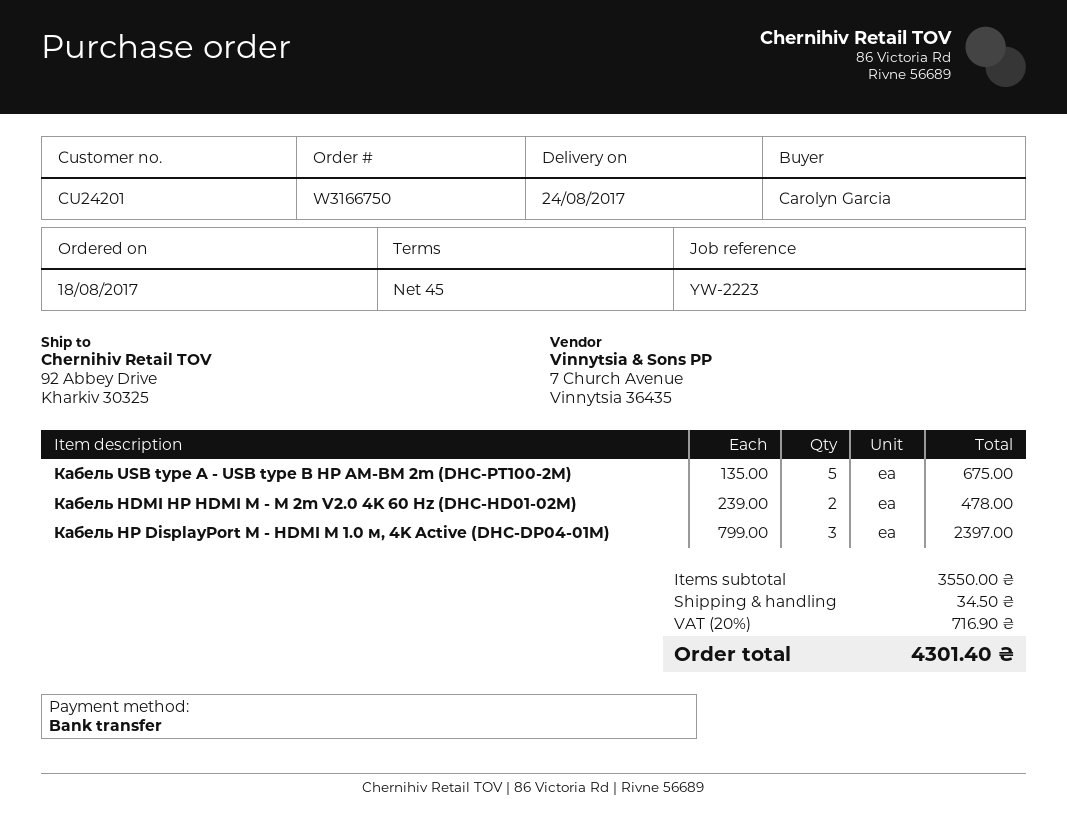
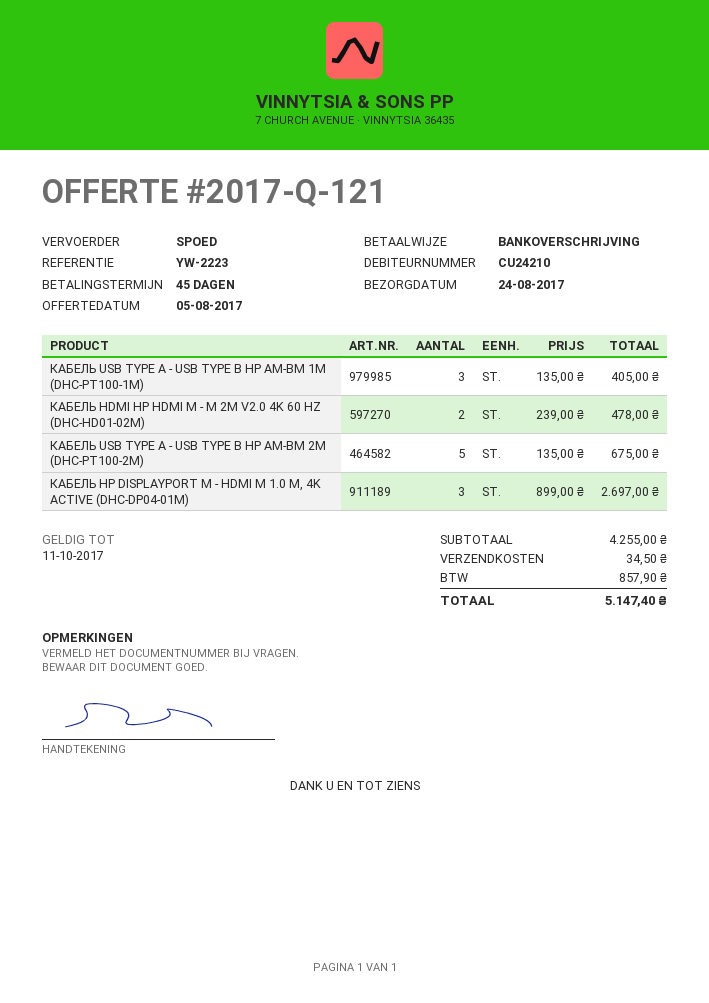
customer number: CU24201 -> CU24210
Кабель HP DisplayPort M - HDMI M 1.0 м, 4K Active (DHC-DP04-01M): 3 x 799.00 = 2397.00 -> 3 x 899.00 = 2697.00
КАБЕЛЬ USB TYPE A - USB TYPE B HP AM-BM 1M (DHC-PT100-1M): none -> 3 x 135.00 = 405.00
subtotal: 3550.00 -> 4255.00
tax: 716.90 -> 857.90
total: 4301.40 -> 5147.40

